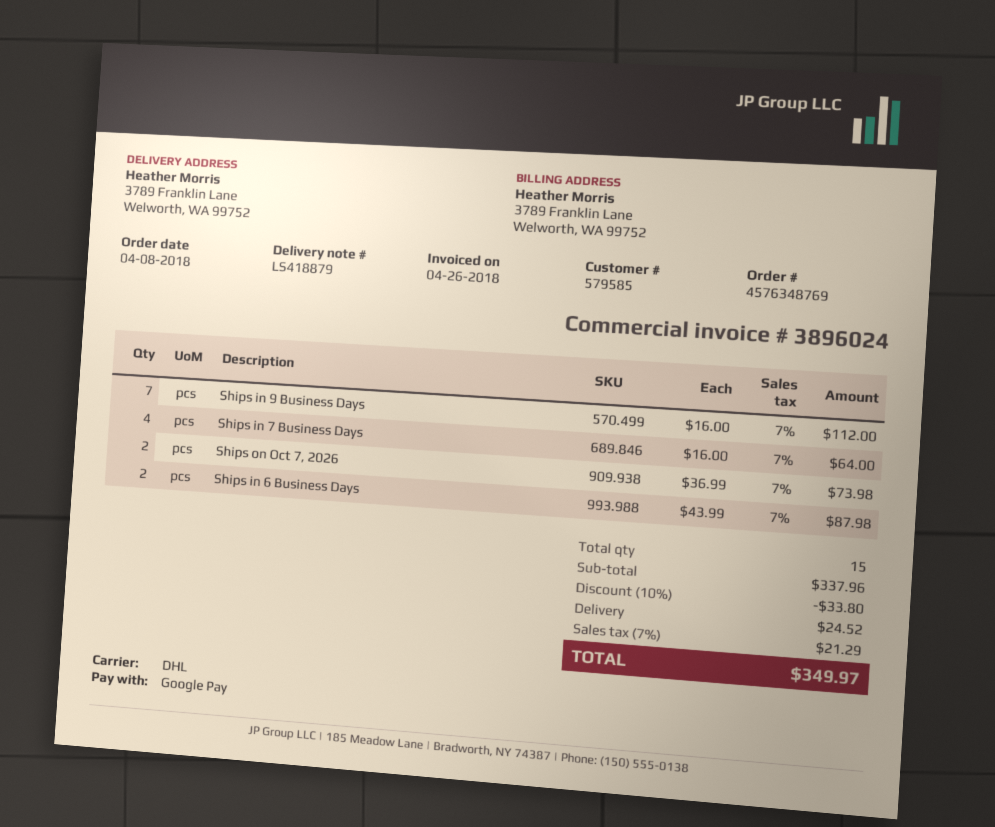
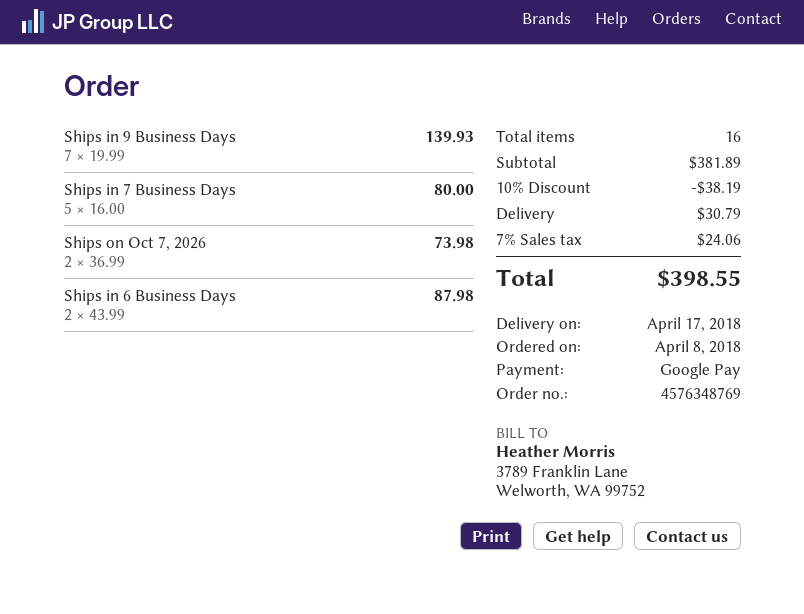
Ships in 9 Business Days: 7 x 16.00 = 112.00 -> 7 x 19.99 = 139.93
Ships in 7 Business Days: 4 x 16.00 = 64.00 -> 5 x 16.00 = 80.00
total quantity: 15 -> 16
subtotal: 337.96 -> 381.89
discount: 10% = 33.80 -> 10% = 38.19
shipping: 24.52 -> 30.79
tax: 7% = 21.29 -> 7% = 24.06
total: 349.97 -> 398.55

